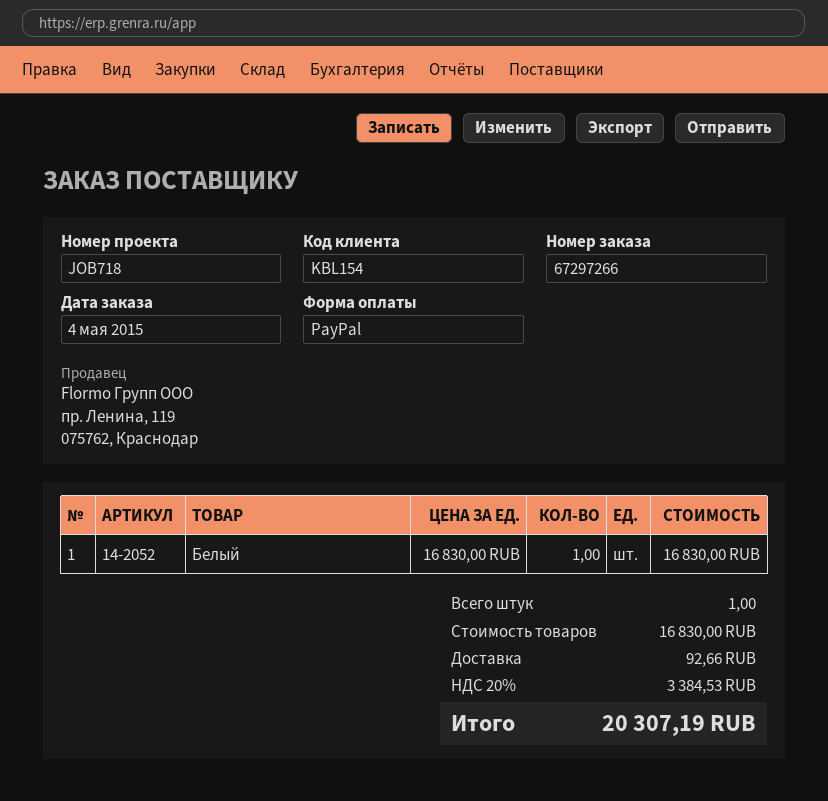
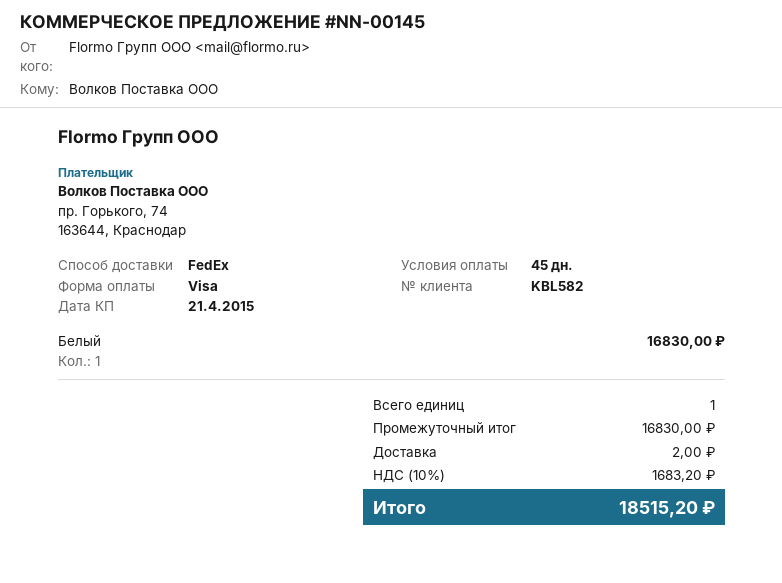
customer number: KBL154 -> KBL582
payment method: PayPal -> Visa
shipping: 92.66 -> 2.00
tax: 20% = 3384.53 -> 10% = 1683.20
total: 20307.19 -> 18515.20

